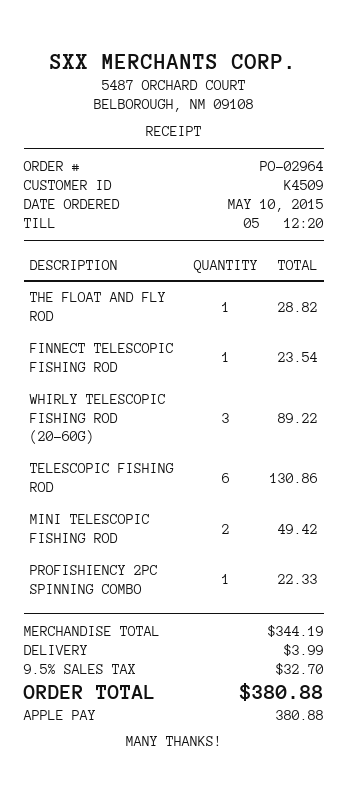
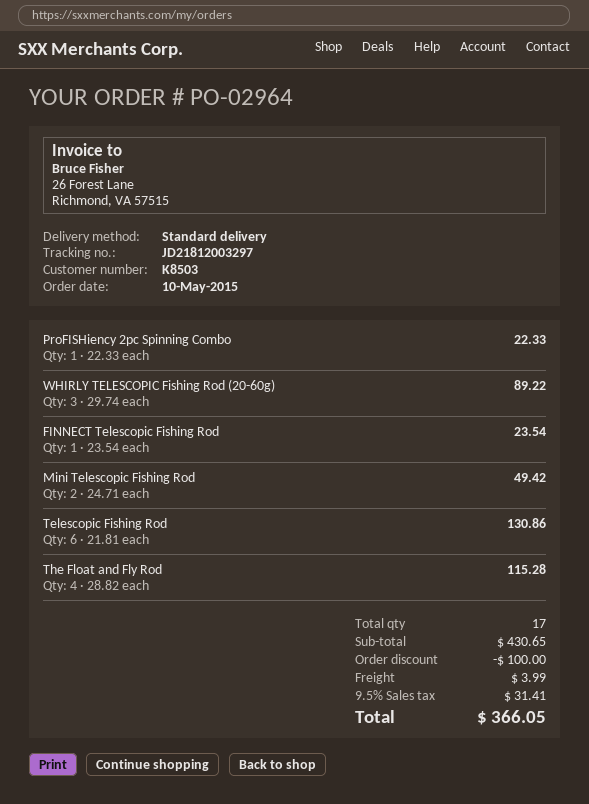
customer number: K4509 -> K8503
THE FLOAT AND FLY ROD: 1 for 28.82 -> 4 for 115.28
subtotal: 344.19 -> 430.65
discount: none -> 100.00
tax: 9.5% = 32.70 -> 9.5% = 31.41
total: 380.88 -> 366.05

